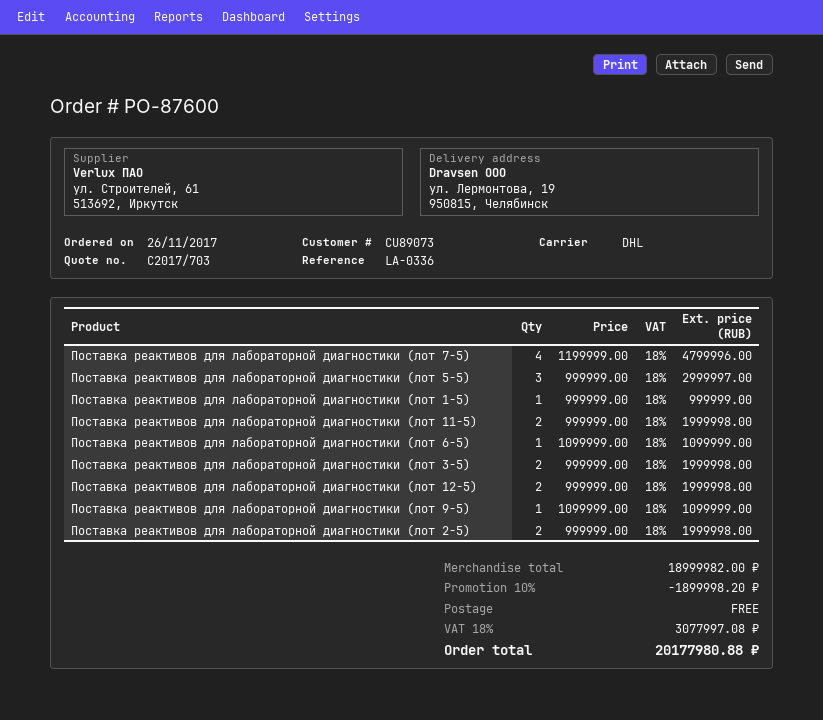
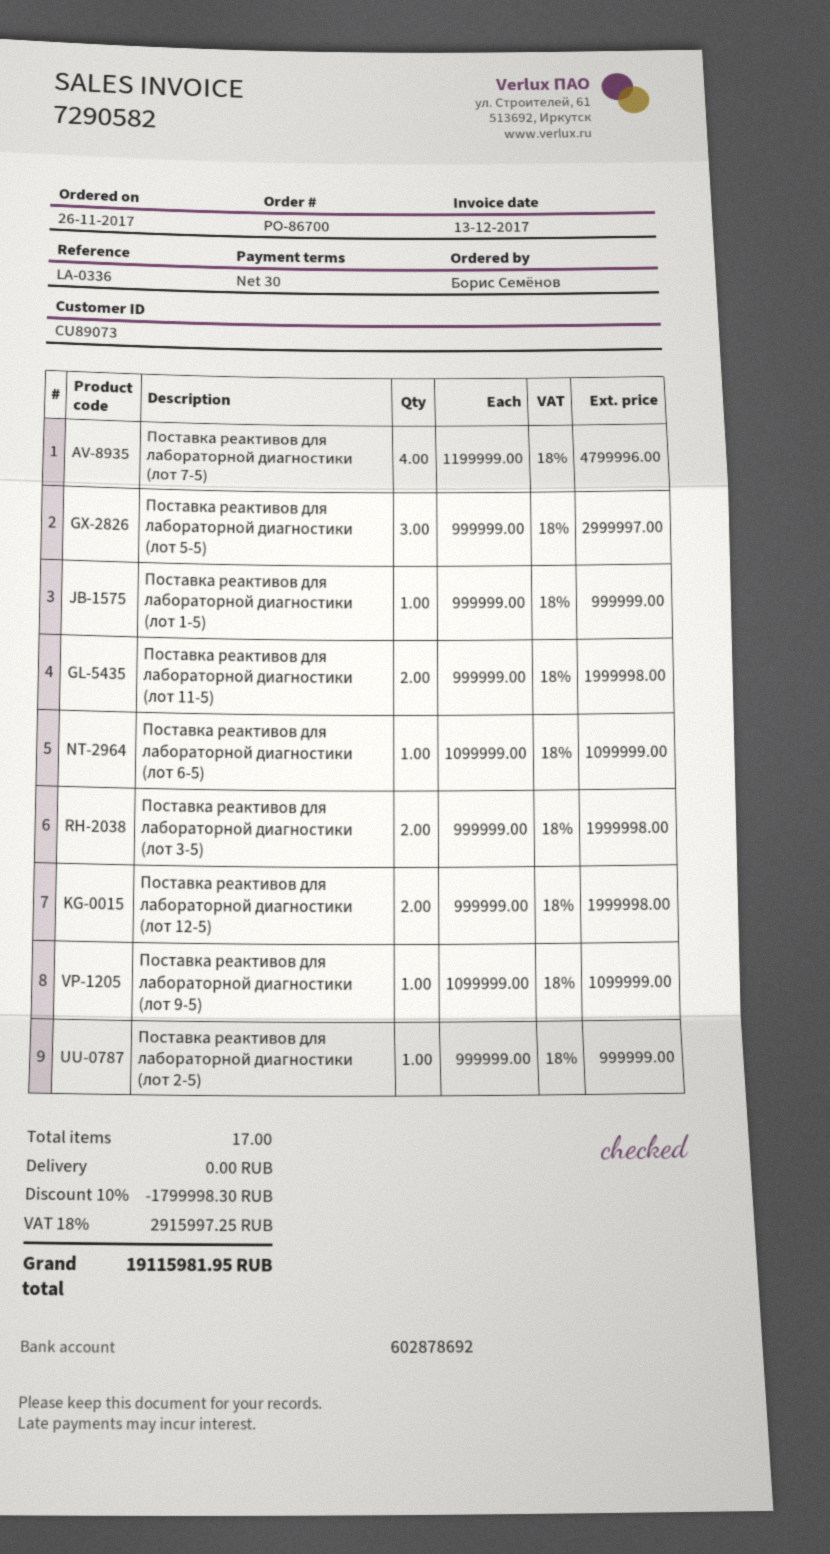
order number: PO-87600 -> PO-86700
Поставка реактивов для лабораторной диагностики (лот 2-5): 2 x 999999.00 = 1999998.00 -> 1 x 999999.00 = 999999.00
discount: 10% = 1899998.20 -> 10% = 1799998.30
tax: 18% = 3077997.08 -> 18% = 2915997.25
total: 20177980.88 -> 19115981.95

